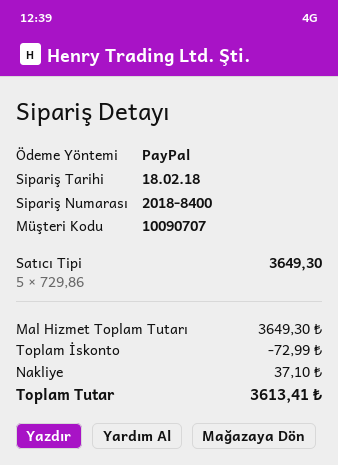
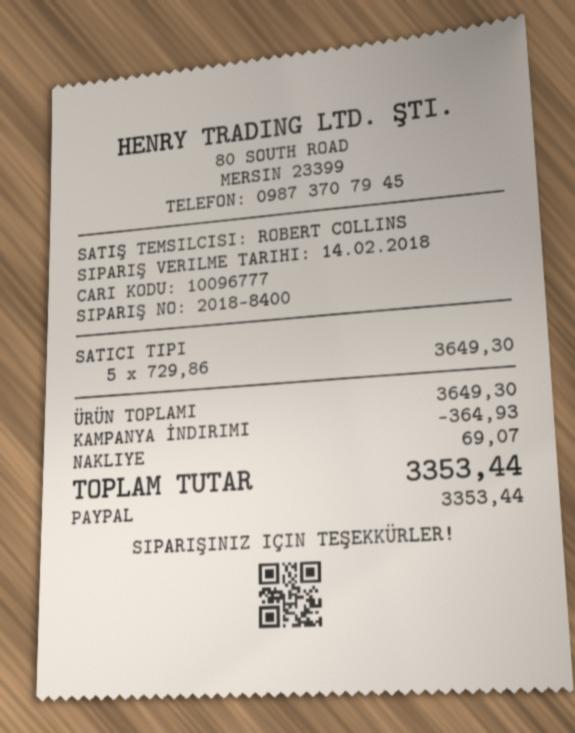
order date: 2018-02-18 -> 2018-02-14
customer number: 10090707 -> 10096777
discount: 72.99 -> 364.93
shipping: 37.10 -> 69.07
total: 3613.41 -> 3353.44

